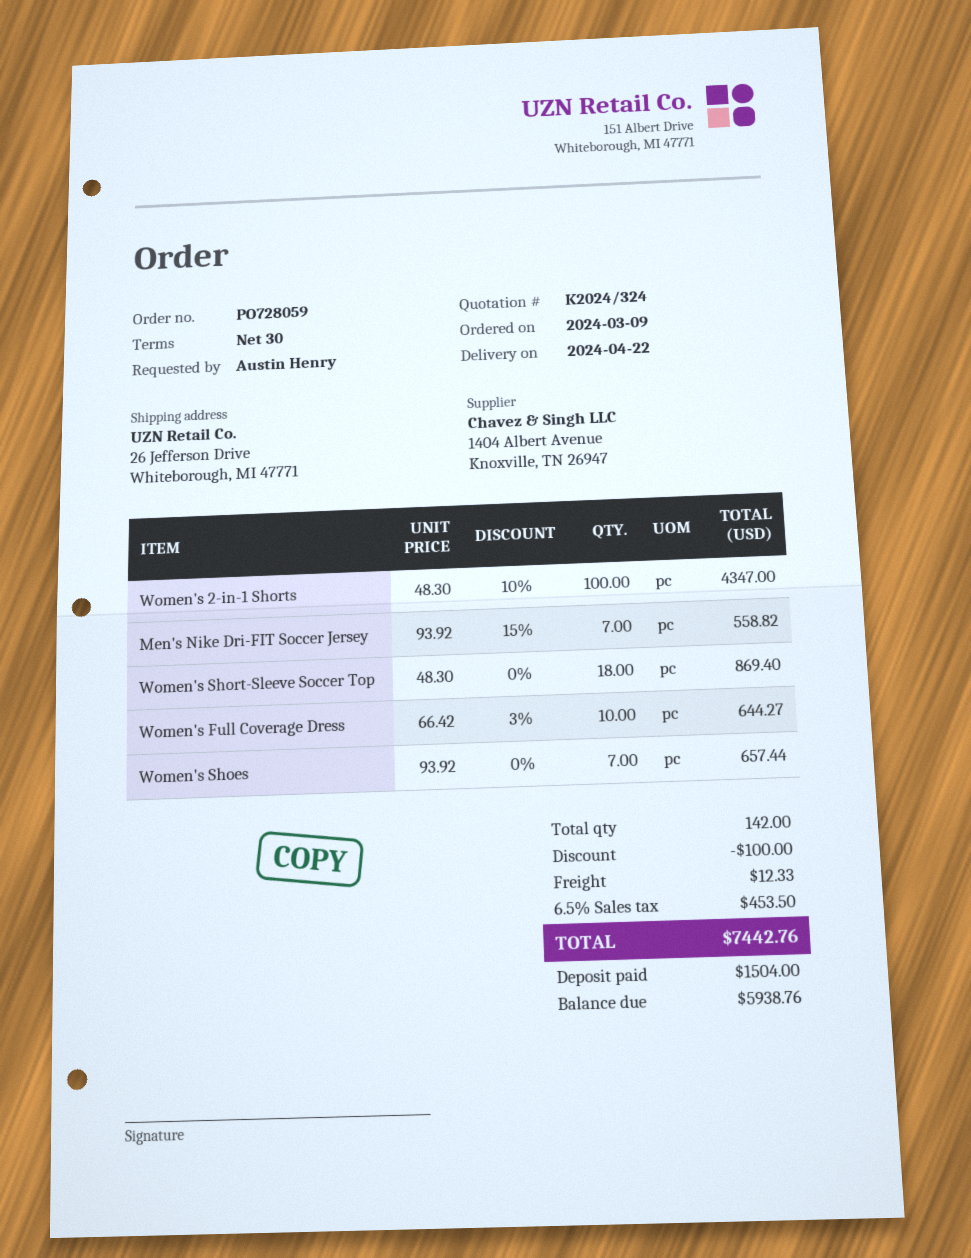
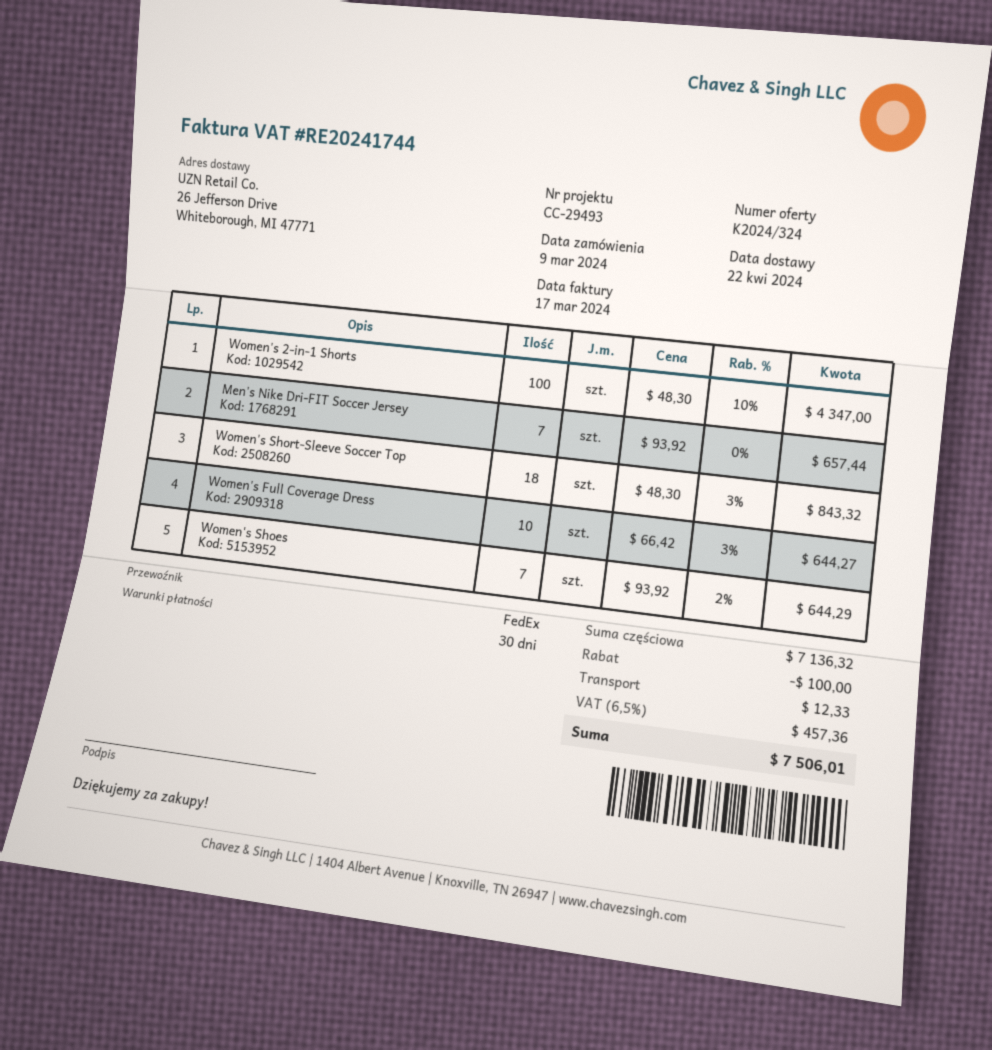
Men's Nike Dri-FIT Soccer Jersey: 7 x 93.92 - 15% = 558.82 -> 7 x 93.92 = 657.44
Women's Short-Sleeve Soccer Top: 18 x 48.30 = 869.40 -> 18 x 48.30 - 3% = 843.32
Women's Shoes: 7 x 93.92 = 657.44 -> 7 x 93.92 - 2% = 644.29
tax: 6.5% = 453.50 -> 6.5% = 457.36
total: 7442.76 -> 7506.01

